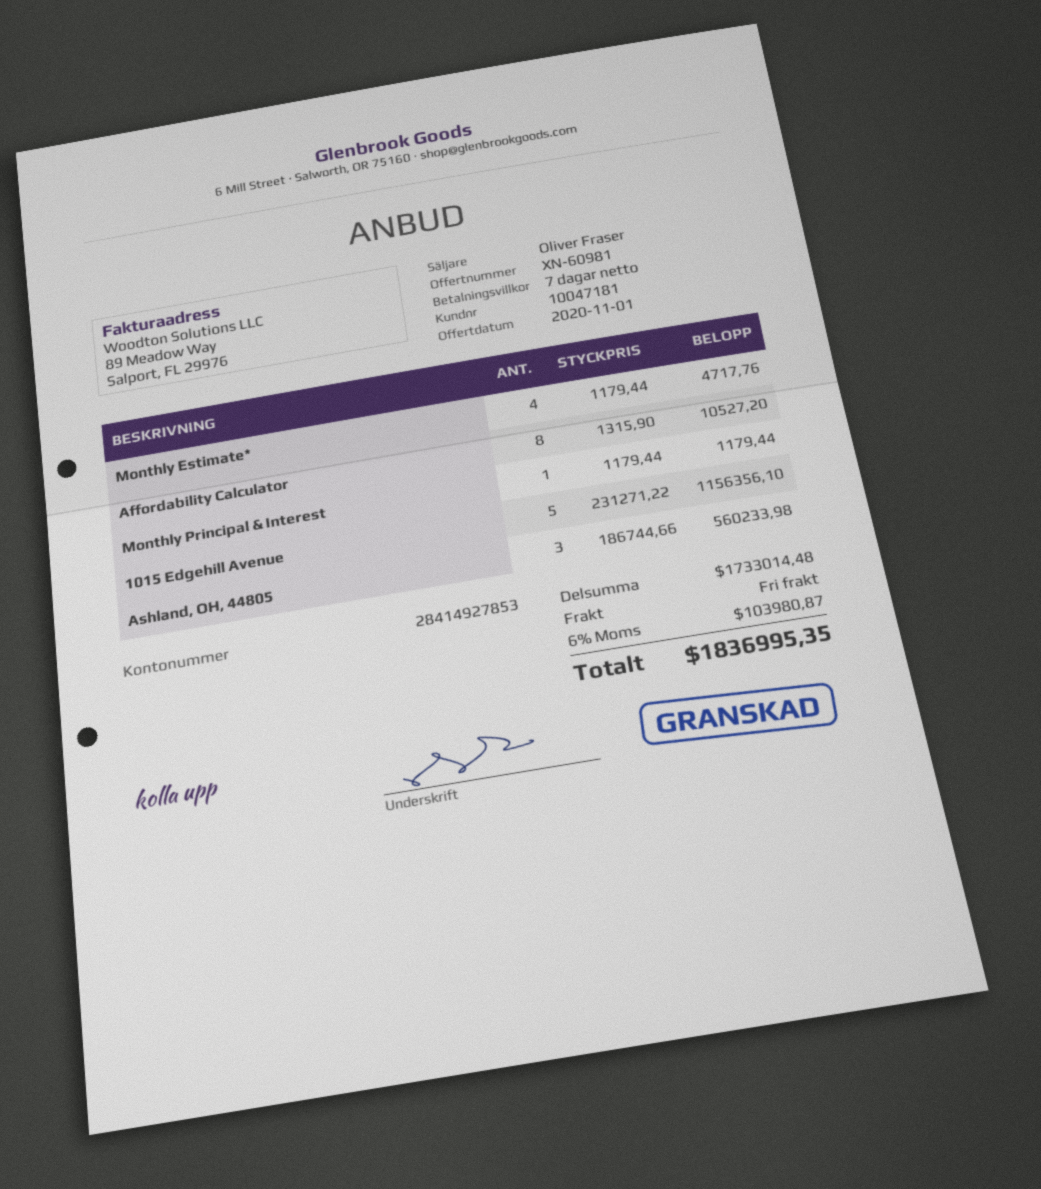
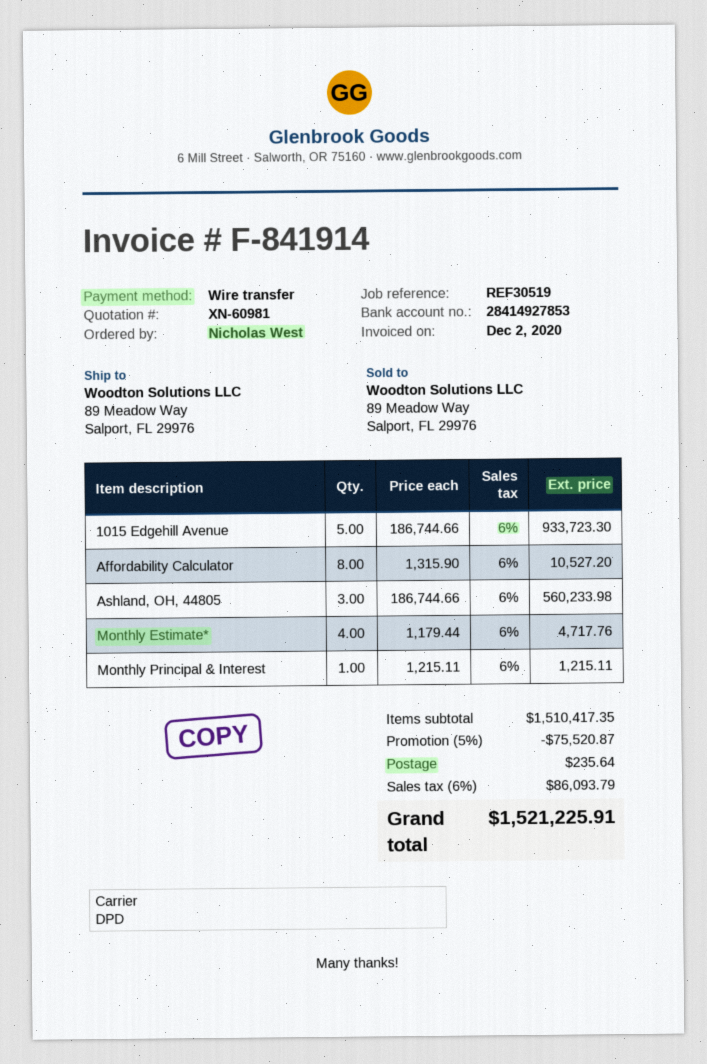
Monthly Principal & Interest: 1 x 1179.44 = 1179.44 -> 1 x 1215.11 = 1215.11
1015 Edgehill Avenue: 5 x 231271.22 = 1156356.10 -> 5 x 186744.66 = 933723.30
subtotal: 1733014.48 -> 1510417.35
discount: none -> 5% = 75520.87
shipping: 0.00 -> 235.64
tax: 6% = 103980.87 -> 6% = 86093.79
total: 1836995.35 -> 1521225.91

